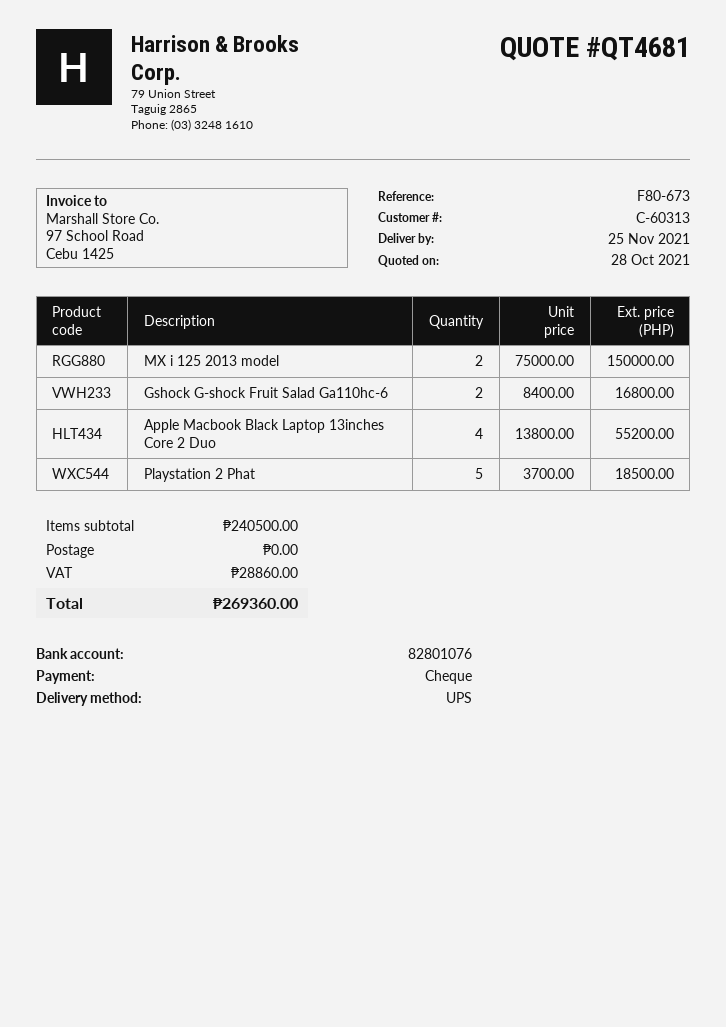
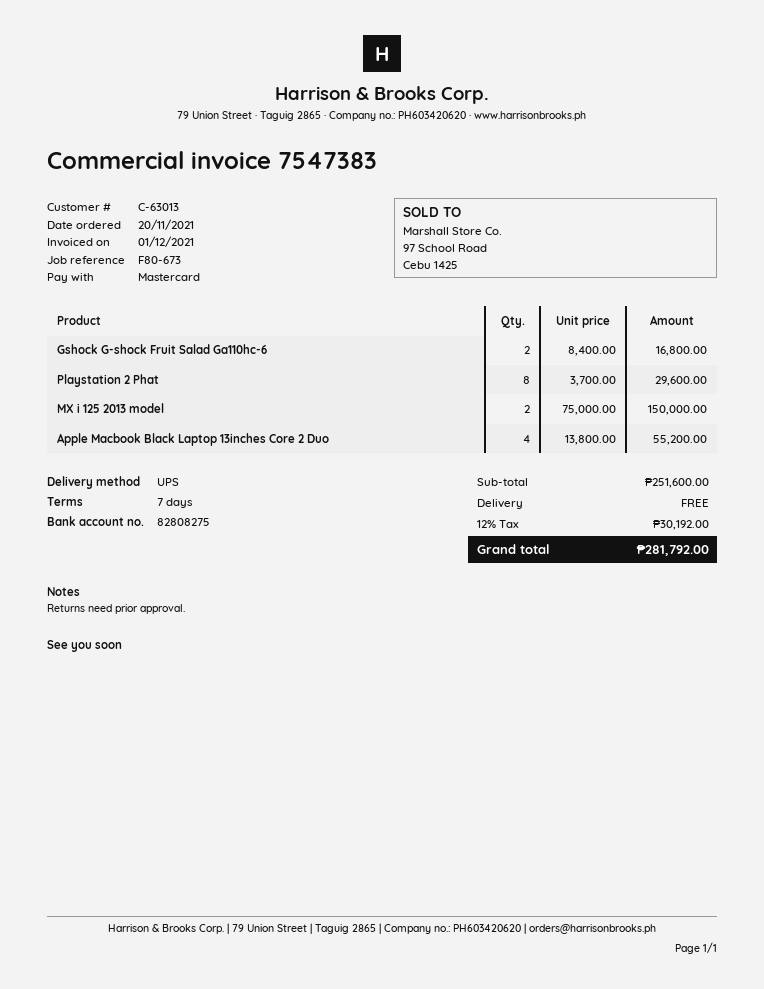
customer number: C-60313 -> C-63013
payment method: cheque -> Mastercard
bank account: 82801076 -> 82808275
Playstation 2 Phat: 5 x 3700.00 = 18500.00 -> 8 x 3700.00 = 29600.00
subtotal: 240500.00 -> 251600.00
tax: 28860.00 -> 30192.00
total: 269360.00 -> 281792.00

